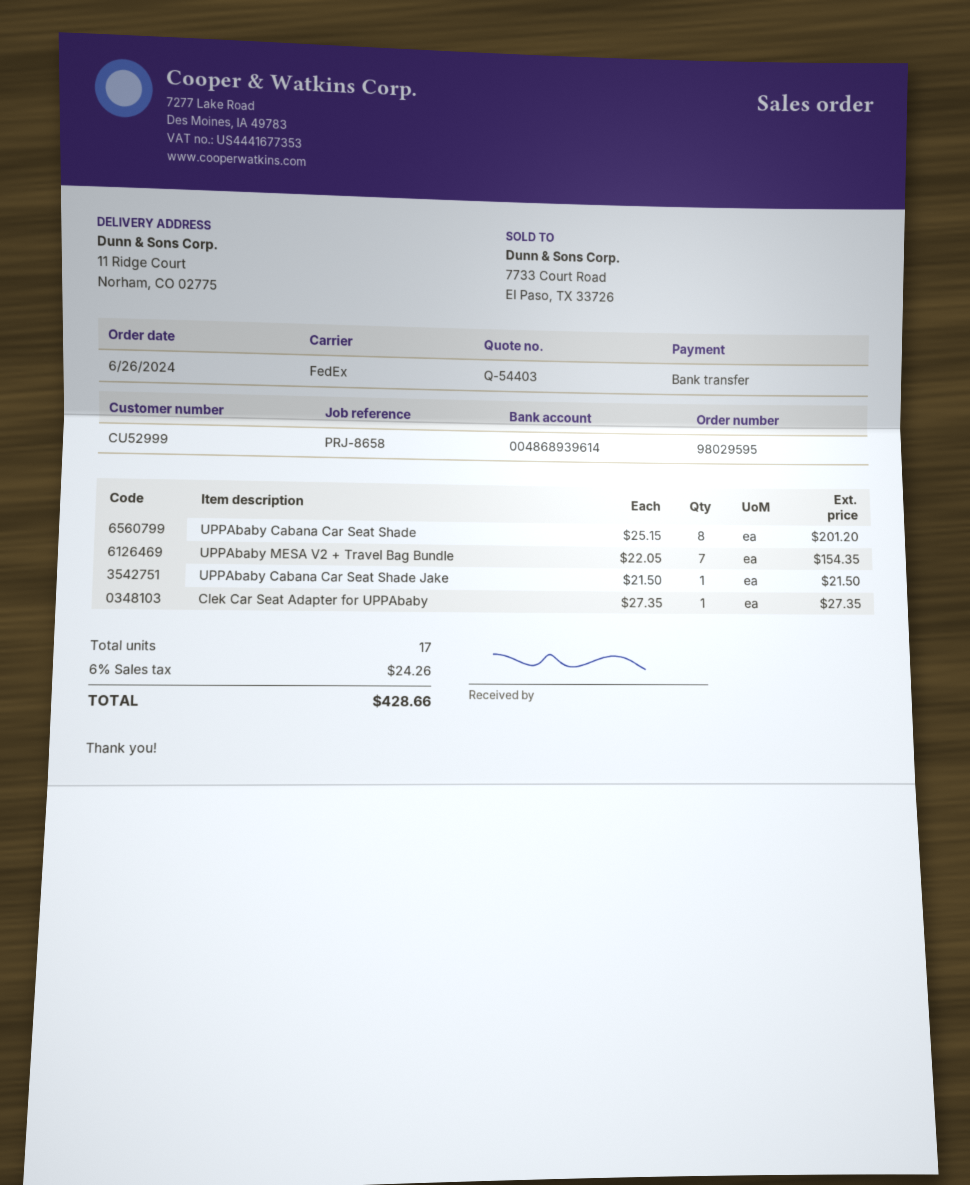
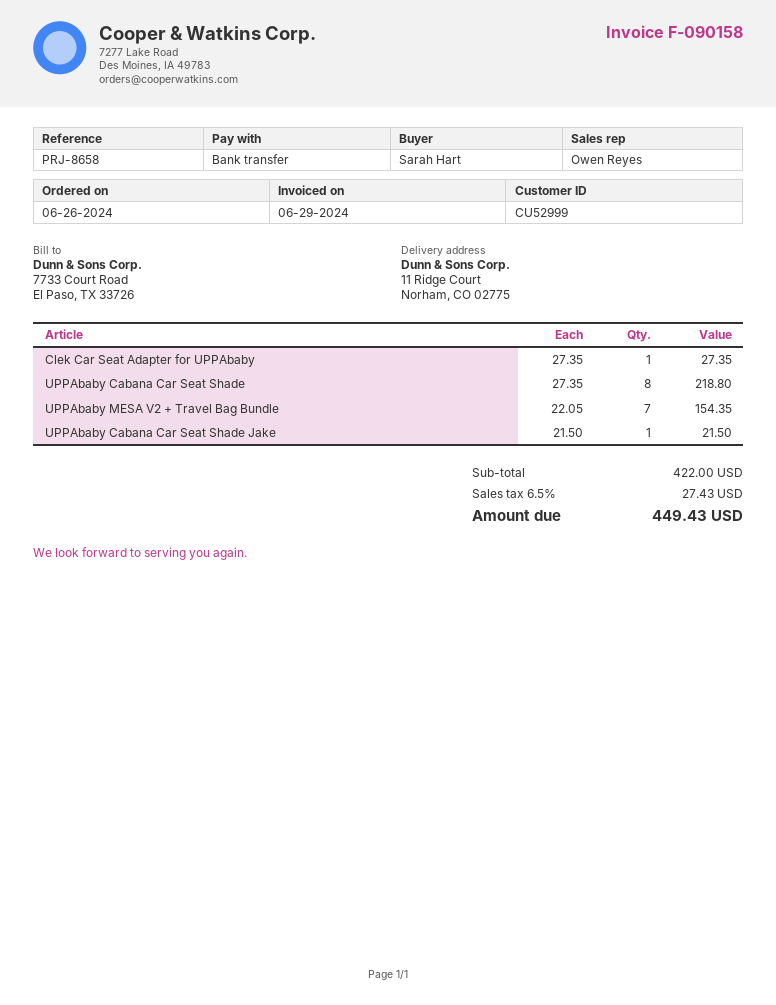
UPPAbaby Cabana Car Seat Shade: 8 x 25.15 = 201.20 -> 8 x 27.35 = 218.80
tax: 6% = 24.26 -> 6.5% = 27.43
total: 428.66 -> 449.43

